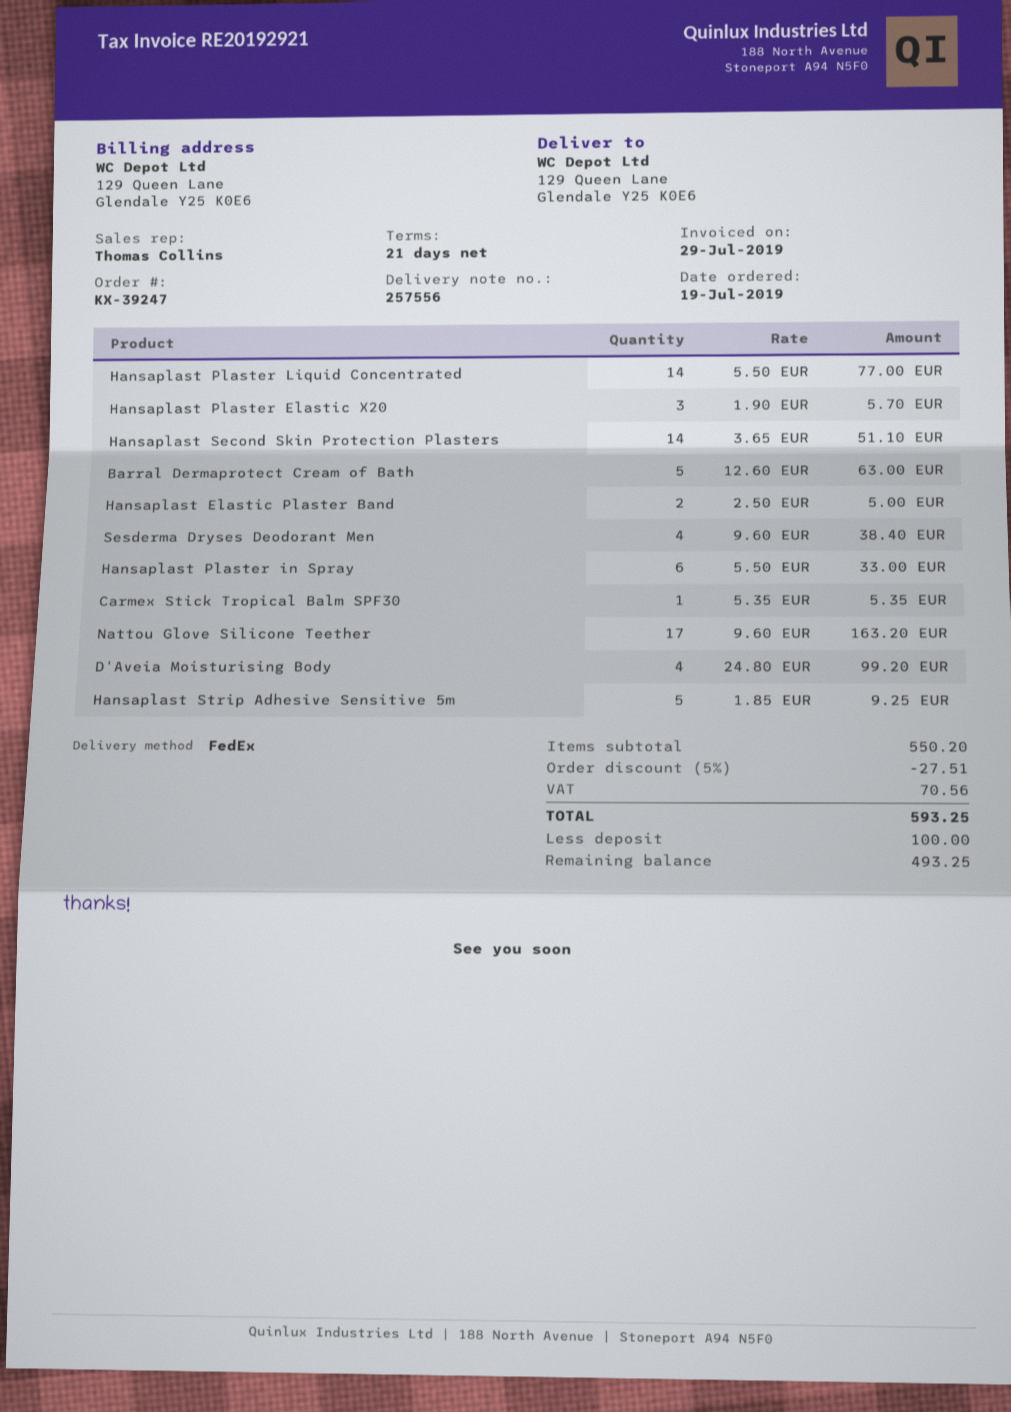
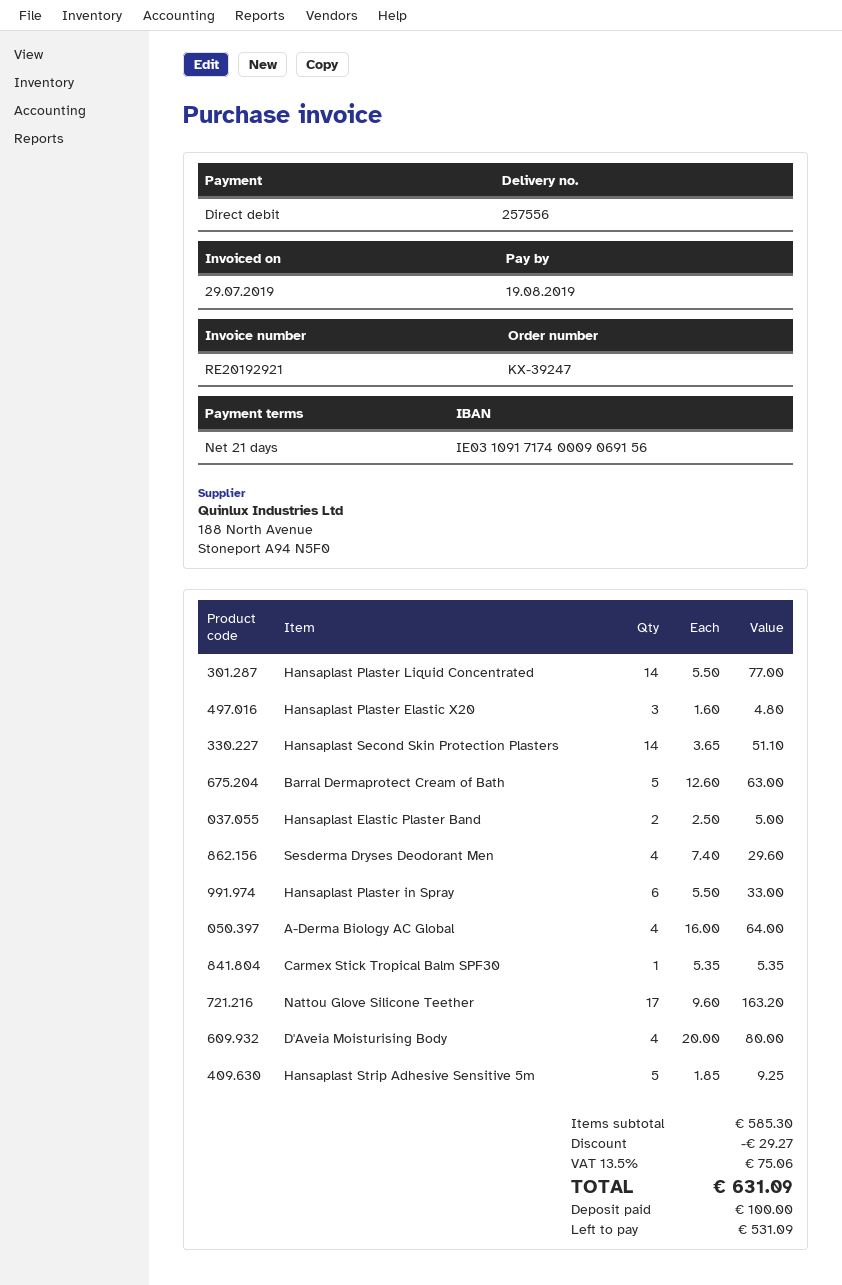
Hansaplast Plaster Elastic X20: 3 x 1.90 = 5.70 -> 3 x 1.60 = 4.80
Sesderma Dryses Deodorant Men: 4 x 9.60 = 38.40 -> 4 x 7.40 = 29.60
D'Aveia Moisturising Body: 4 x 24.80 = 99.20 -> 4 x 20.00 = 80.00
A-Derma Biology AC Global: none -> 4 x 16.00 = 64.00
subtotal: 550.20 -> 585.30
discount: 27.51 -> 29.27
tax: 70.56 -> 75.06
total: 593.25 -> 631.09
balance: 493.25 -> 531.09

